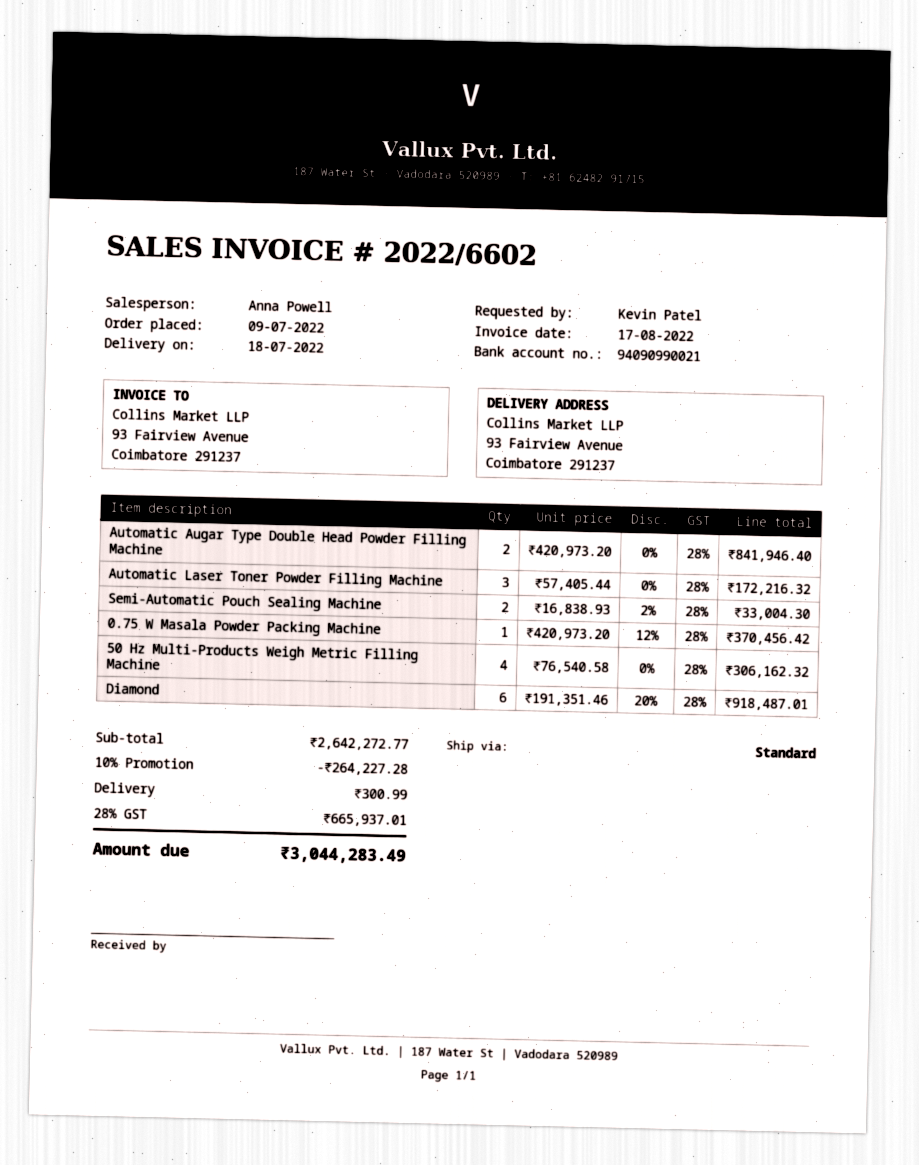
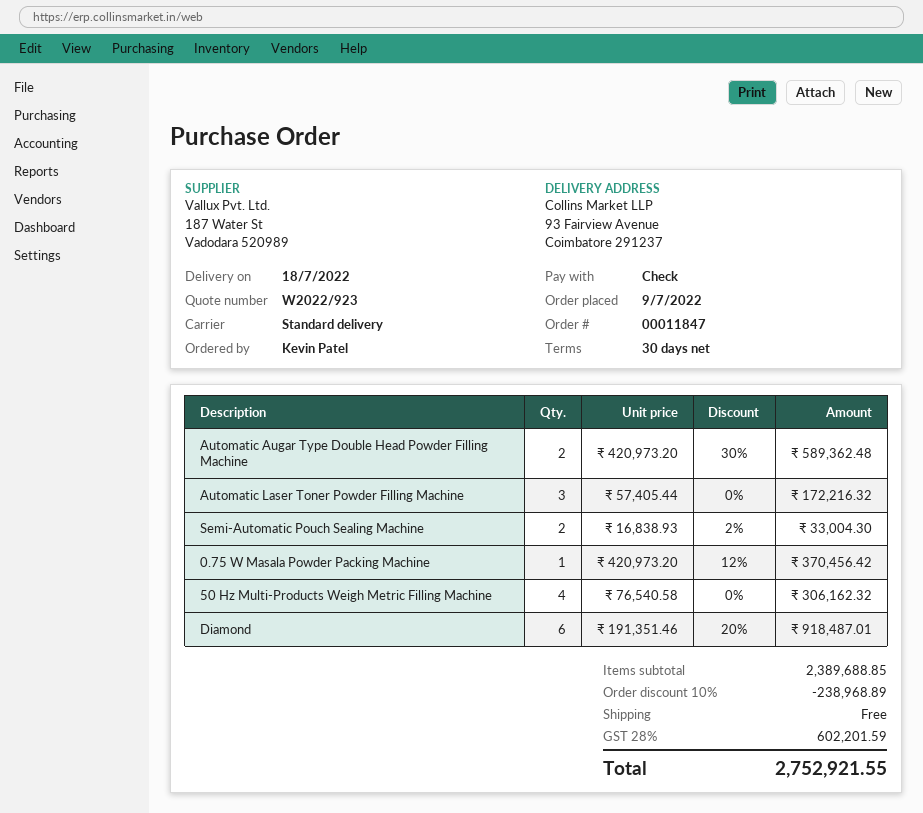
Automatic Augar Type Double Head Powder Filling Machine: 2 x 420973.20 = 841946.40 -> 2 x 420973.20 - 30% = 589362.48
subtotal: 2642272.77 -> 2389688.85
discount: 10% = 264227.28 -> 10% = 238968.89
shipping: 300.99 -> 0.00
tax: 28% = 665937.01 -> 28% = 602201.59
total: 3044283.49 -> 2752921.55

